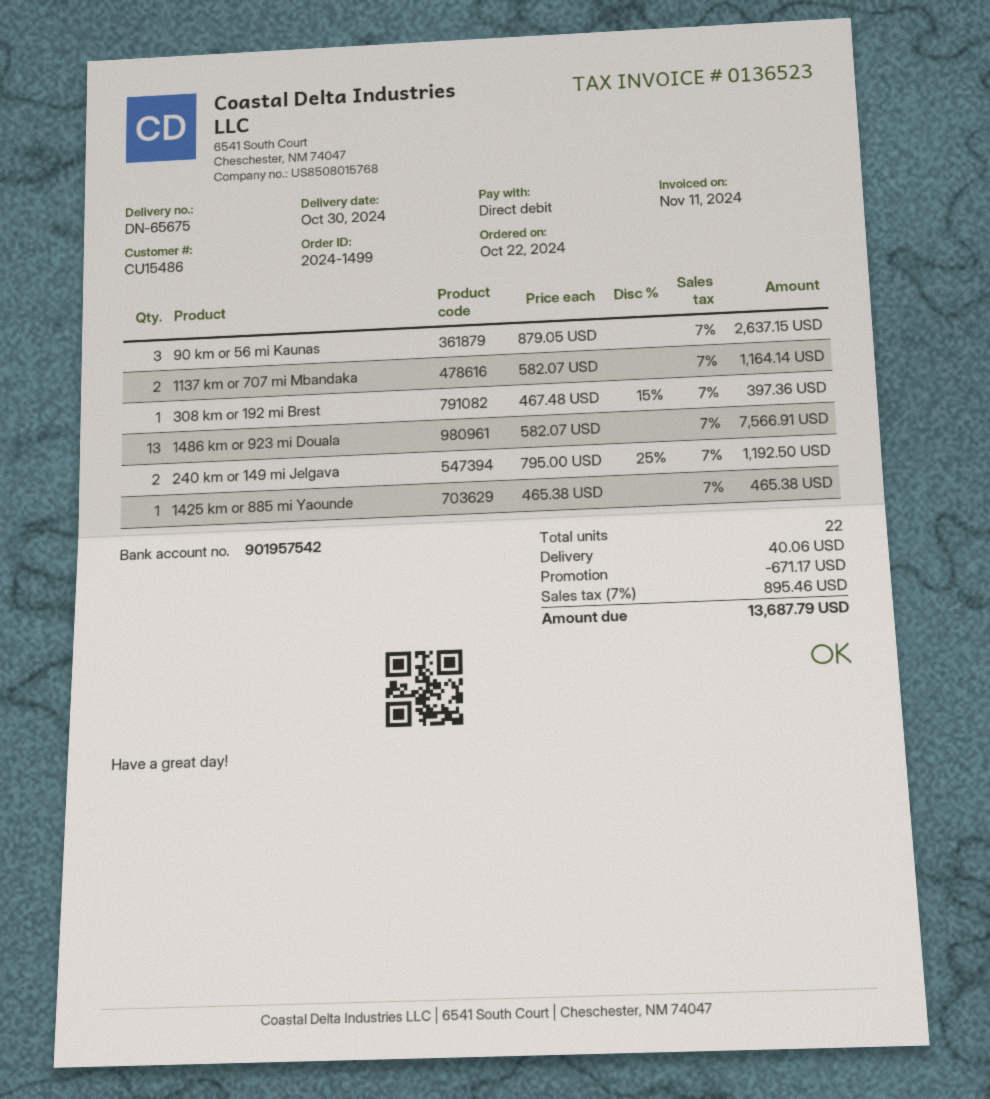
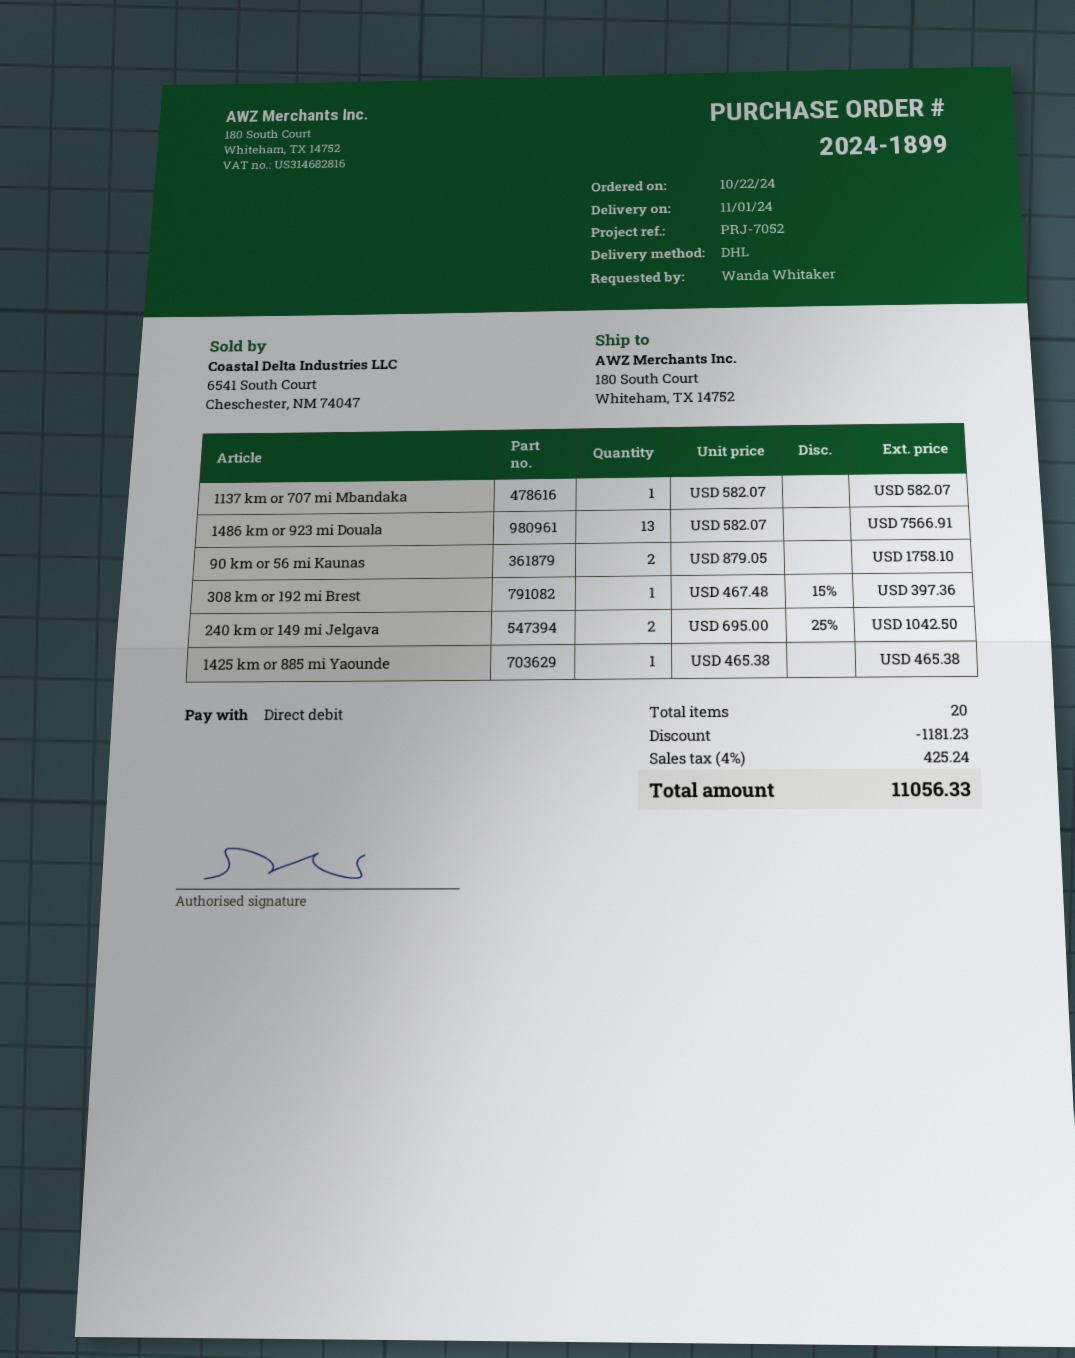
order number: 2024-1499 -> 2024-1899
delivery date: 2024-10-30 -> 2024-11-01
90 km or 56 mi Kaunas: 3 x 879.05 = 2637.15 -> 2 x 879.05 = 1758.10
1137 km or 707 mi Mbandaka: 2 x 582.07 = 1164.14 -> 1 x 582.07 = 582.07
240 km or 149 mi Jelgava: 2 x 795.00 - 25% = 1192.50 -> 2 x 695.00 - 25% = 1042.50
total quantity: 22 -> 20
discount: 671.17 -> 1181.23
shipping: 40.06 -> none
tax: 7% = 895.46 -> 4% = 425.24
total: 13687.79 -> 11056.33

